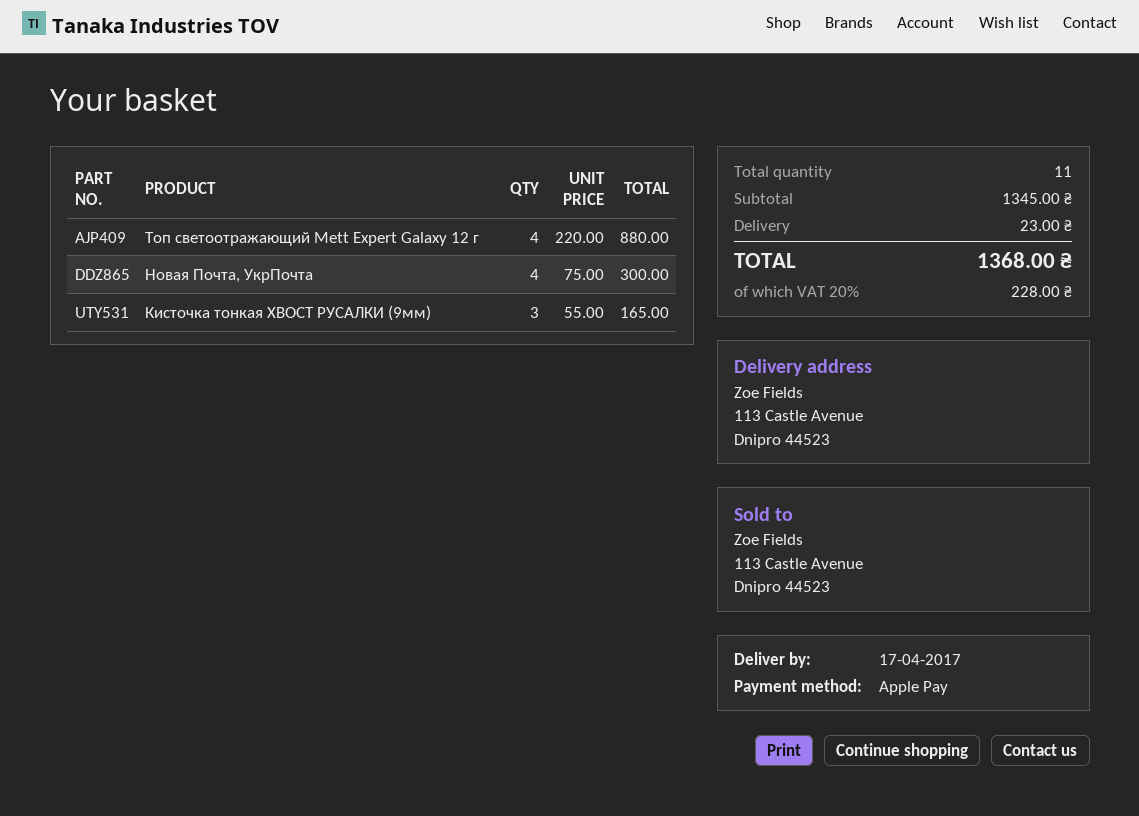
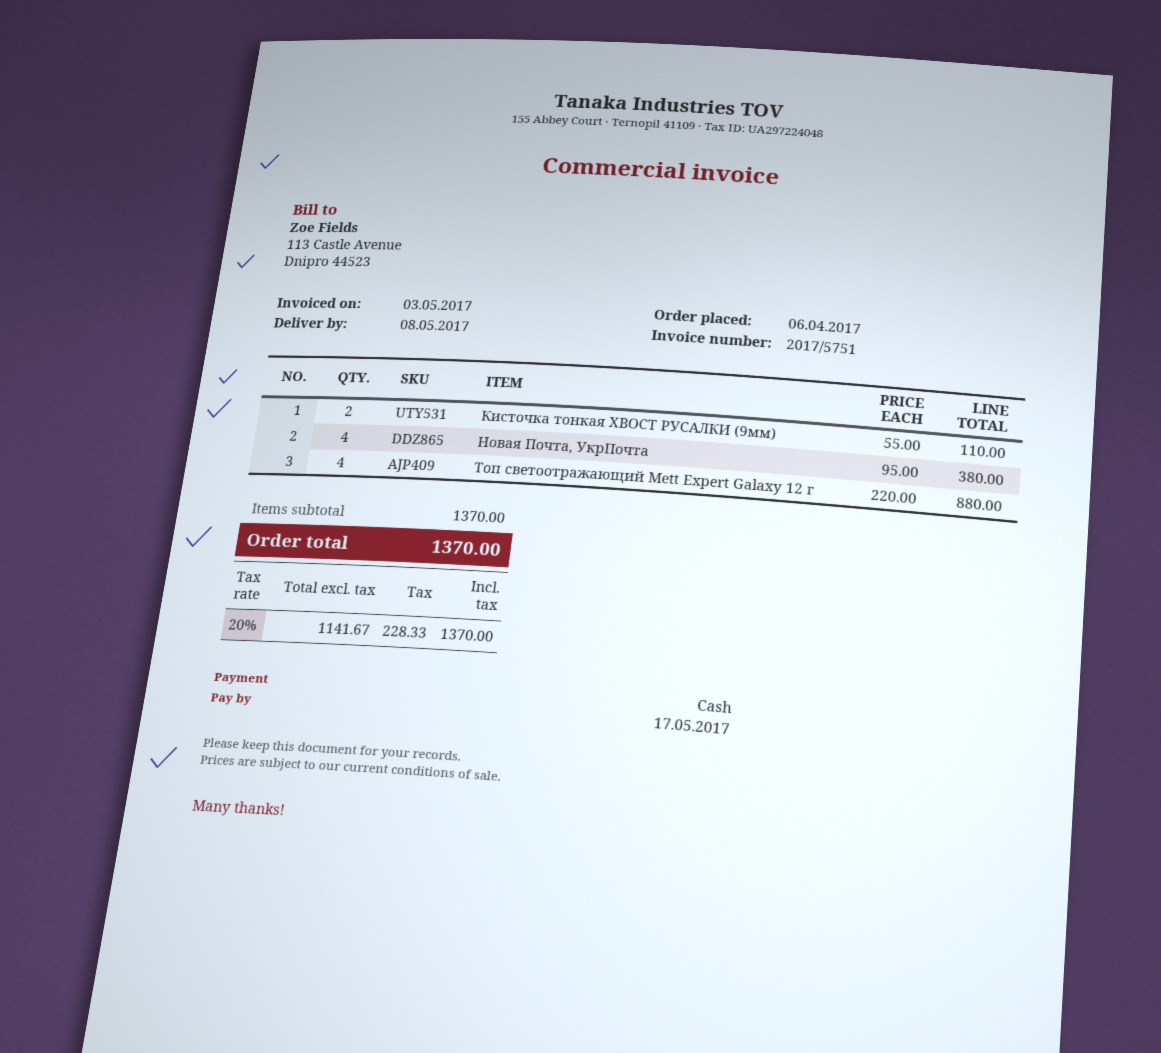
delivery date: 2017-04-17 -> 2017-05-08
payment method: Apple Pay -> cash
Новая Почта, УкрПочта: 4 x 75.00 = 300.00 -> 4 x 95.00 = 380.00
Кисточка тонкая ХВОСТ РУСАЛКИ (9мм): 3 x 55.00 = 165.00 -> 2 x 55.00 = 110.00
subtotal: 1345.00 -> 1370.00
shipping: 23.00 -> none
tax: 20% = 228.00 -> 20% = 228.33
total: 1368.00 -> 1370.00

